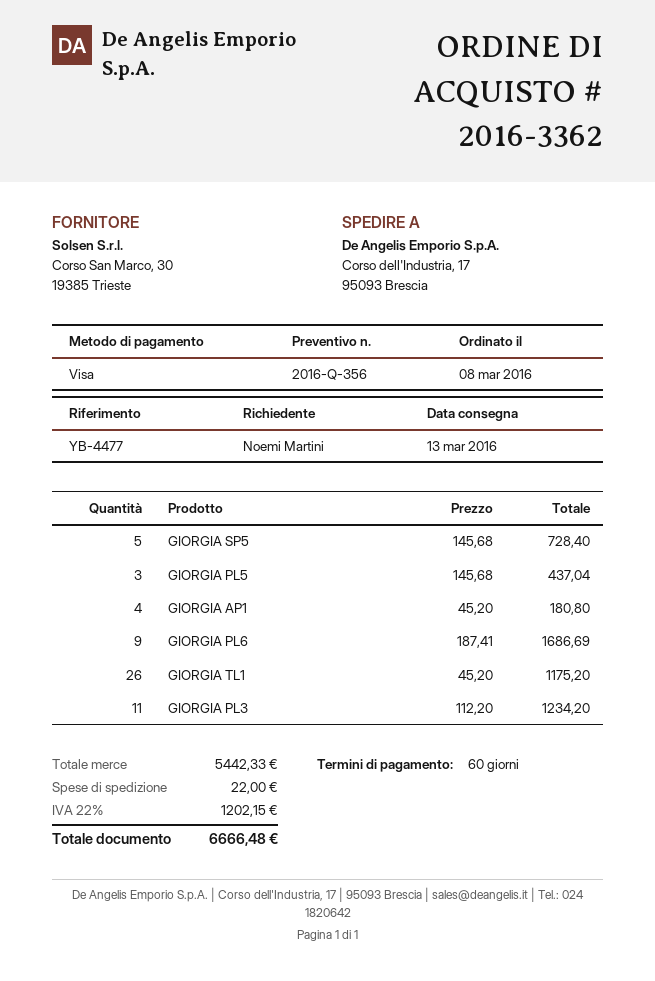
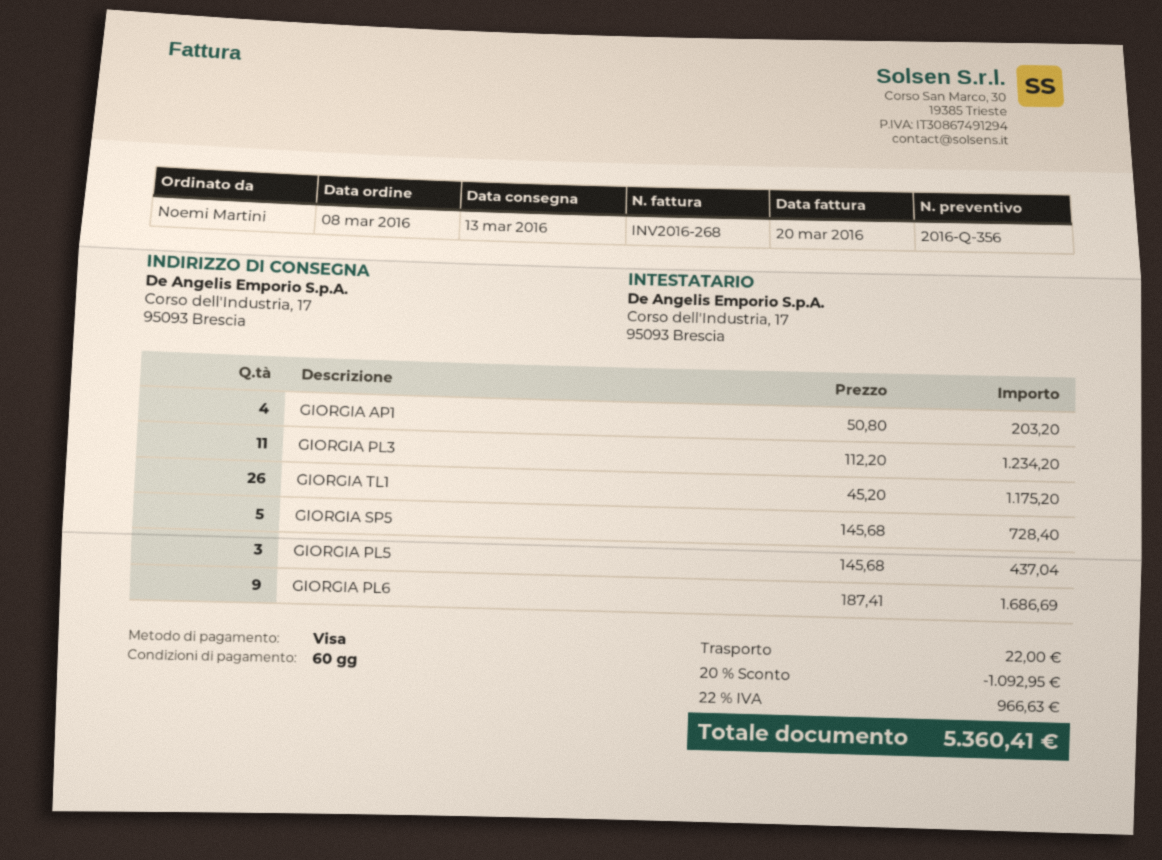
GIORGIA AP1: 4 x 45.20 = 180.80 -> 4 x 50.80 = 203.20
discount: none -> 20% = 1092.95
tax: 22% = 1202.15 -> 22% = 966.63
total: 6666.48 -> 5360.41

